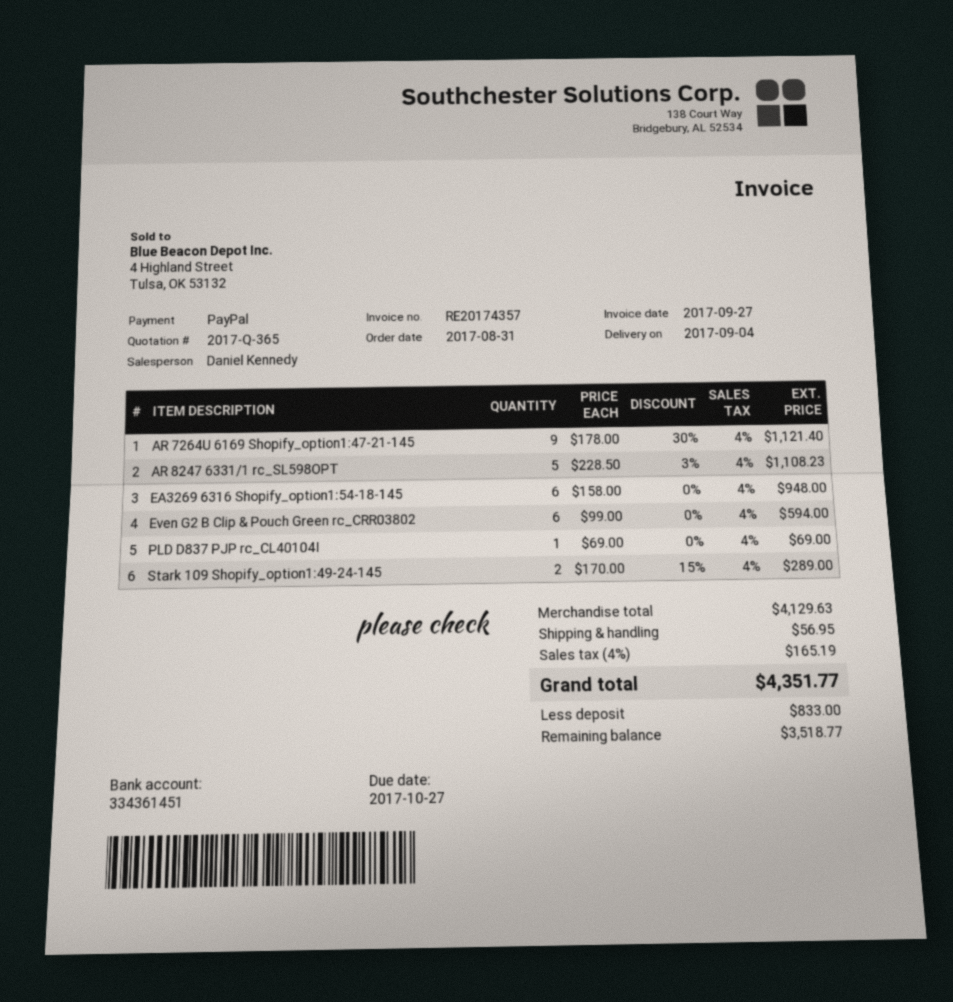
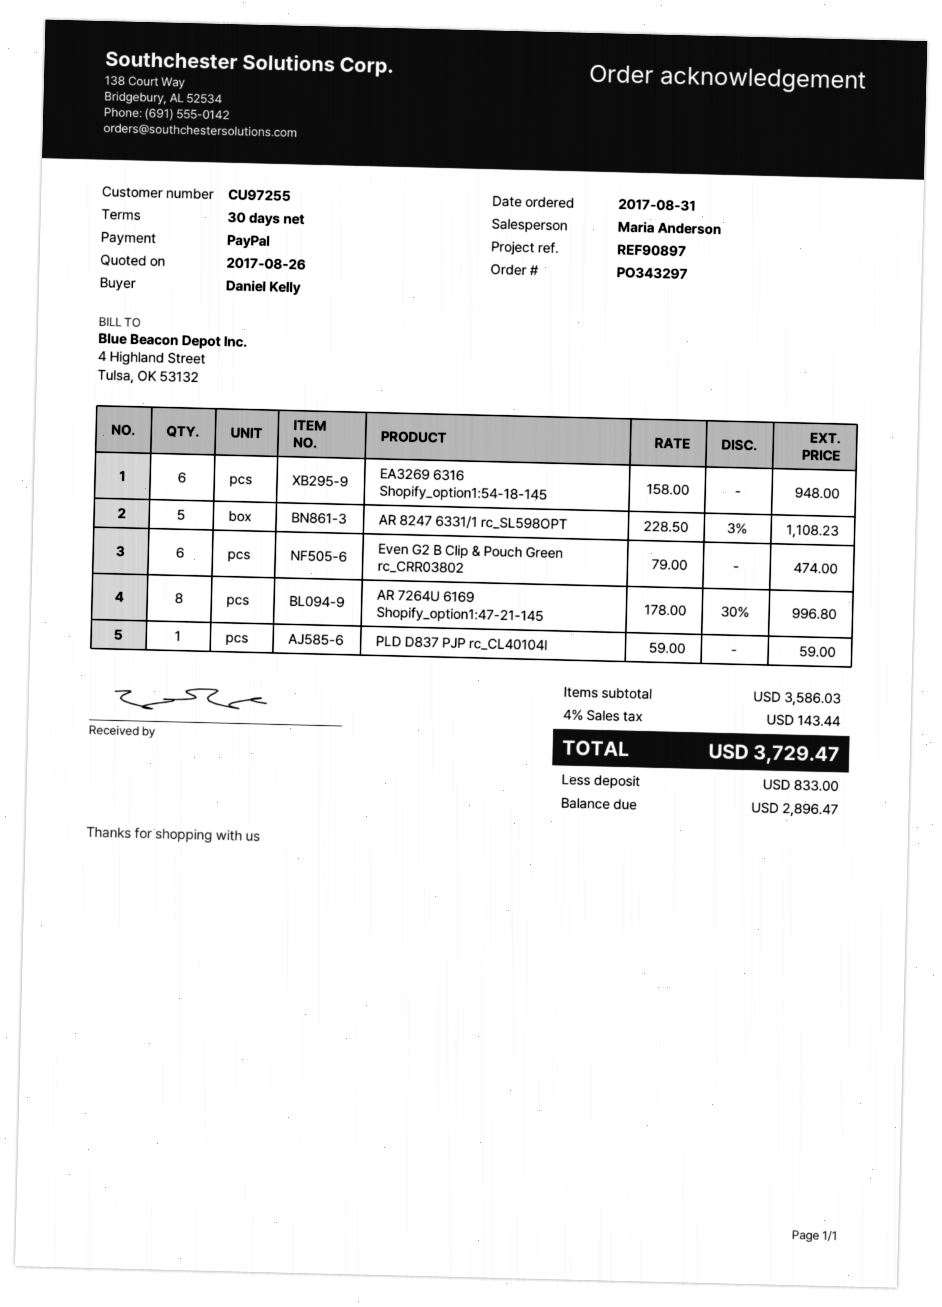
sales rep: Daniel Kennedy -> Maria Anderson
AR 7264U 6169 Shopify_option1:47-21-145: 9 x 178.00 - 30% = 1121.40 -> 8 x 178.00 - 30% = 996.80
Even G2 B Clip & Pouch Green rc_CRR03802: 6 x 99.00 = 594.00 -> 6 x 79.00 = 474.00
PLD D837 PJP rc_CL40104I: 1 x 69.00 = 69.00 -> 1 x 59.00 = 59.00
Stark 109 Shopify_option1:49-24-145: 2 x 170.00 - 15% = 289.00 -> none
subtotal: 4129.63 -> 3586.03
shipping: 56.95 -> none
tax: 4% = 165.19 -> 4% = 143.44
total: 4351.77 -> 3729.47
balance: 3518.77 -> 2896.47

